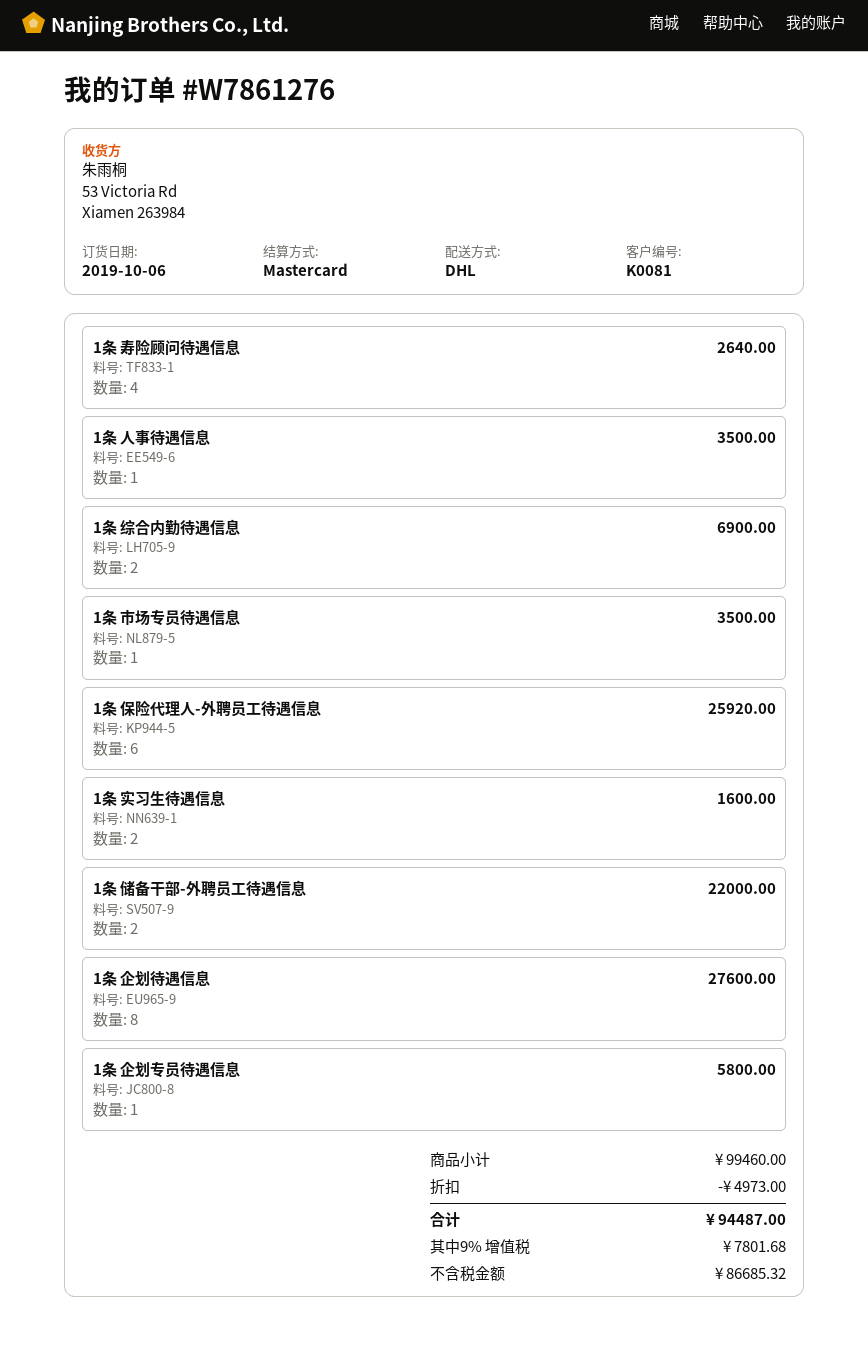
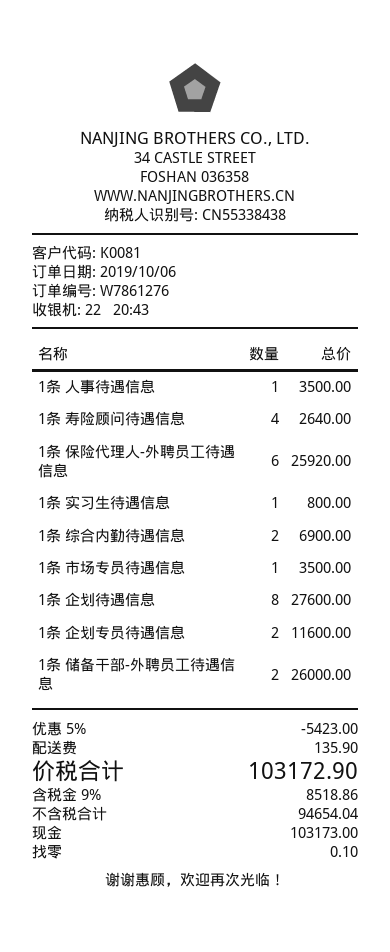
payment method: Mastercard -> cash
1条 实习生待遇信息: 2 for 1600.00 -> 1 for 800.00
1条 储备干部-外聘员工待遇信息: 2 for 22000.00 -> 2 for 26000.00
1条 企划专员待遇信息: 1 for 5800.00 -> 2 for 11600.00
discount: 4973.00 -> 5423.00
shipping: none -> 135.90
net: 86685.32 -> 94654.04
tax: 9% = 7801.68 -> 9% = 8518.86
total: 94487.00 -> 103172.90

